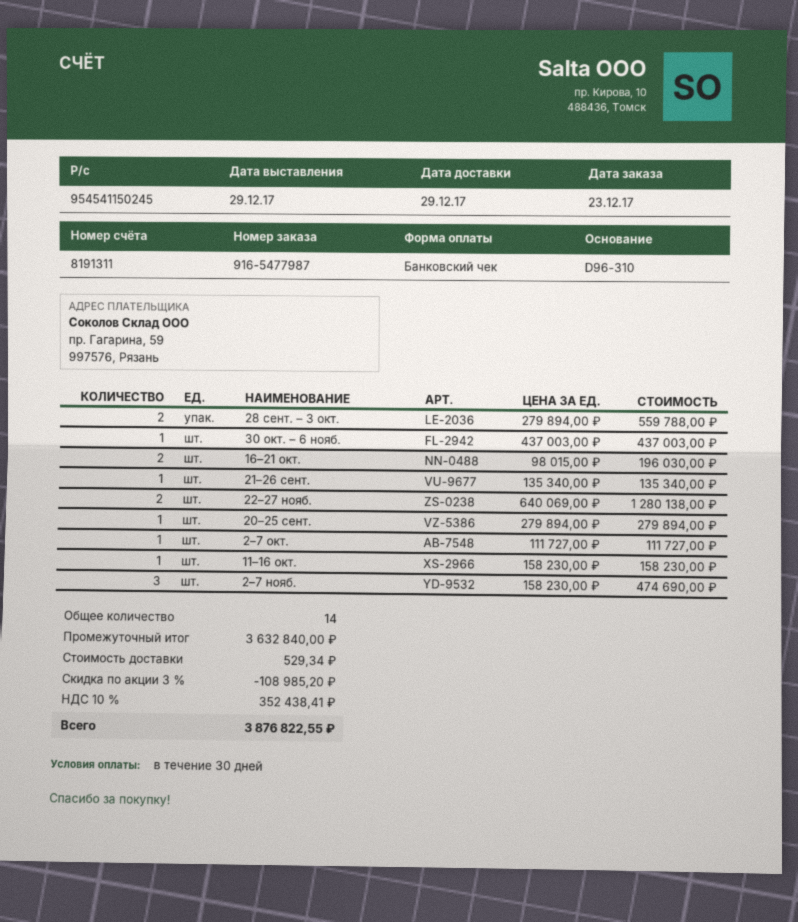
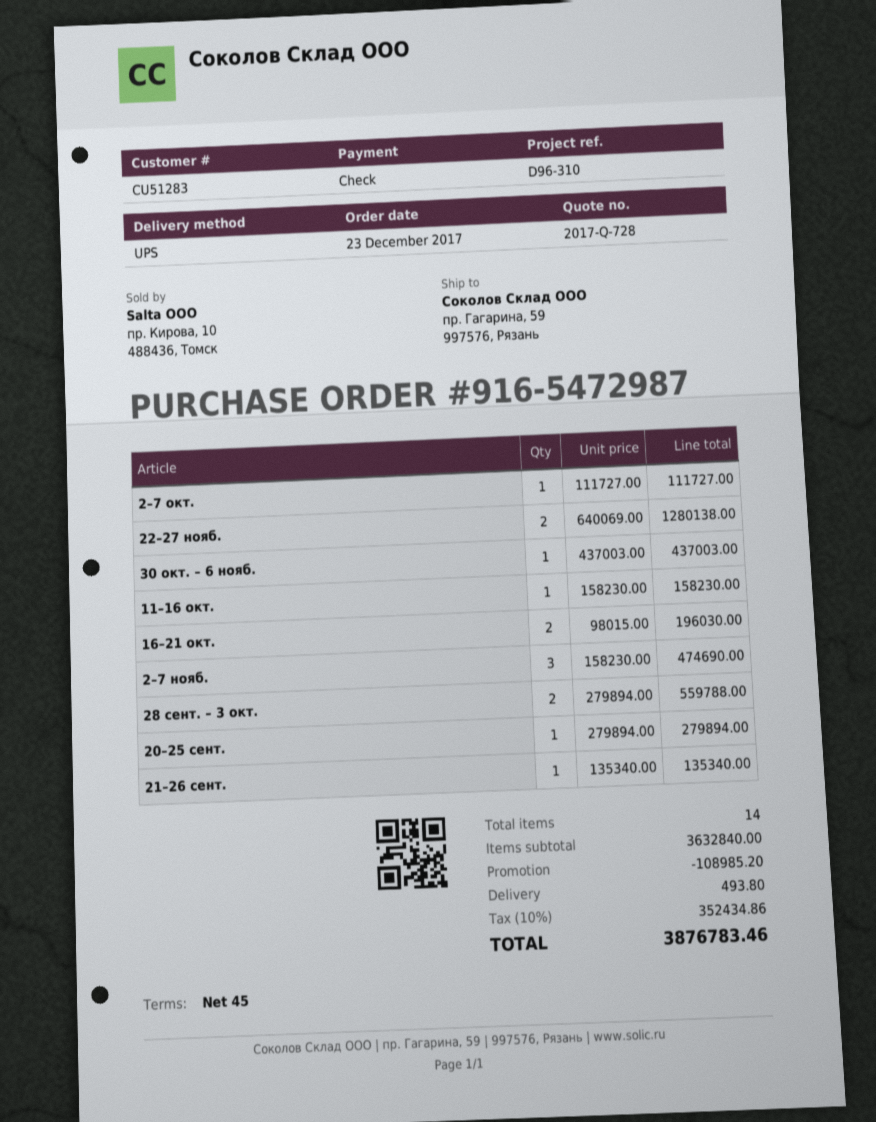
order number: 916-5477987 -> 916-5472987
payment terms: 30 days -> 45 days
shipping: 529.34 -> 493.80
tax: 10% = 352438.41 -> 10% = 352434.86
total: 3876822.55 -> 3876783.46

